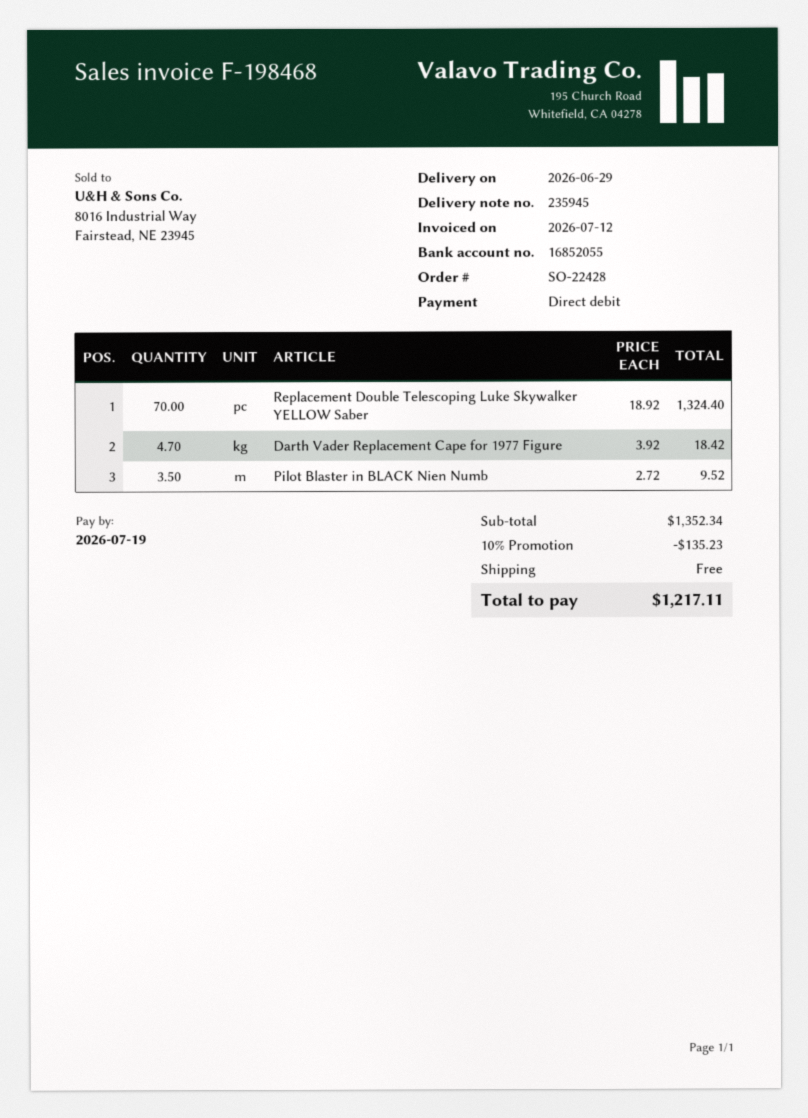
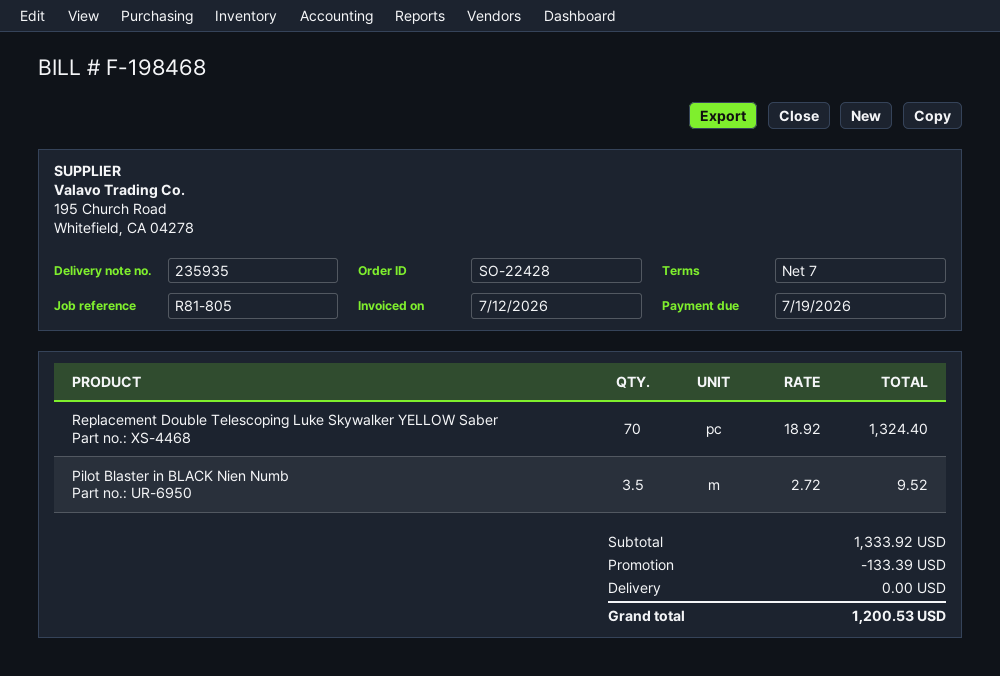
delivery note number: 235945 -> 235935
Darth Vader Replacement Cape for 1977 Figure: 4.7 x 3.92 = 18.42 -> none
subtotal: 1352.34 -> 1333.92
discount: 135.23 -> 133.39
total: 1217.11 -> 1200.53

